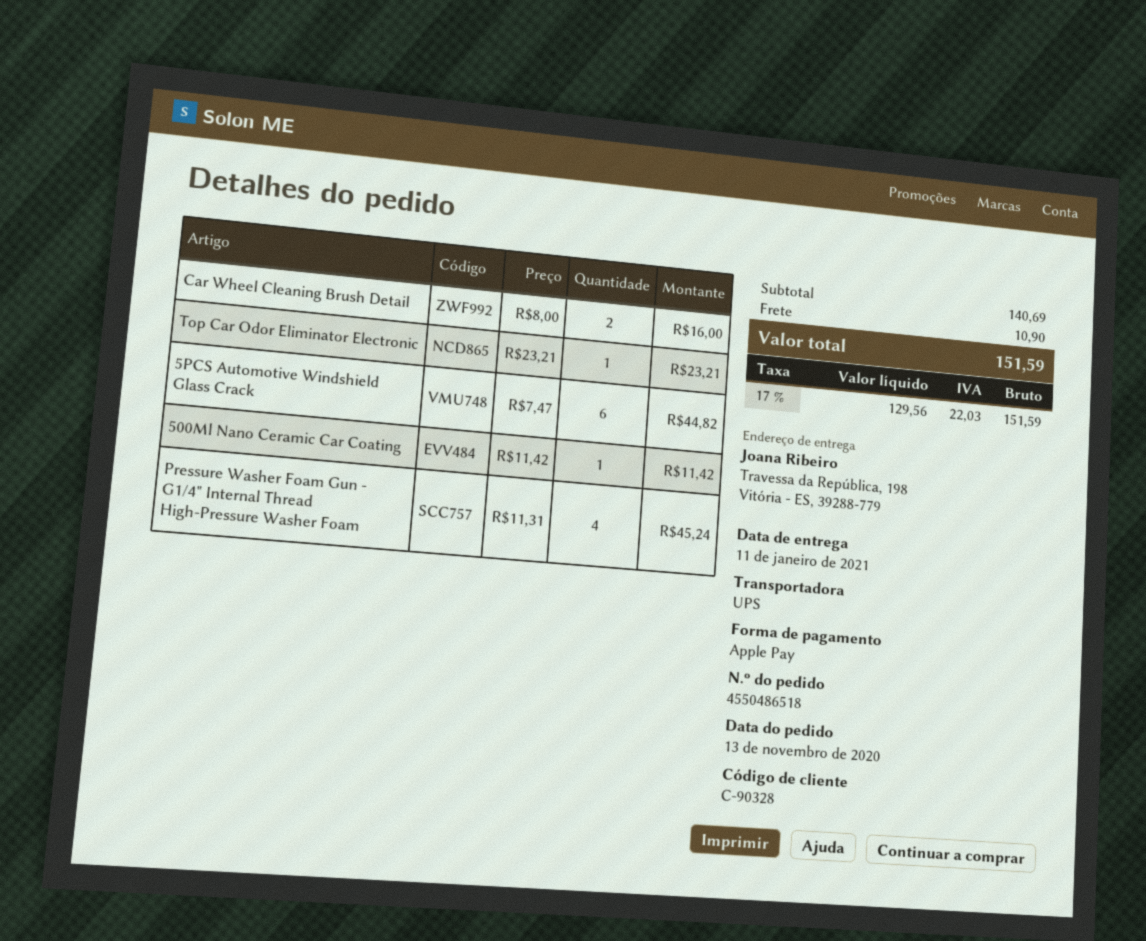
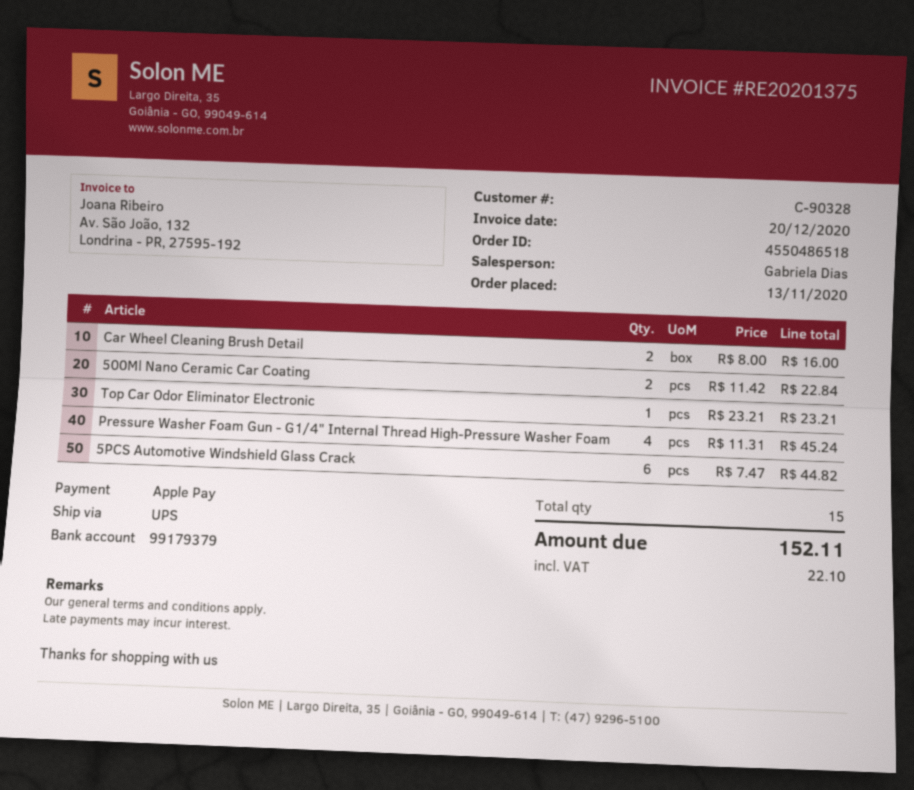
500Ml Nano Ceramic Car Coating: 1 x 11.42 = 11.42 -> 2 x 11.42 = 22.84
shipping: 10.90 -> none
tax: 22.03 -> 22.10
total: 151.59 -> 152.11

